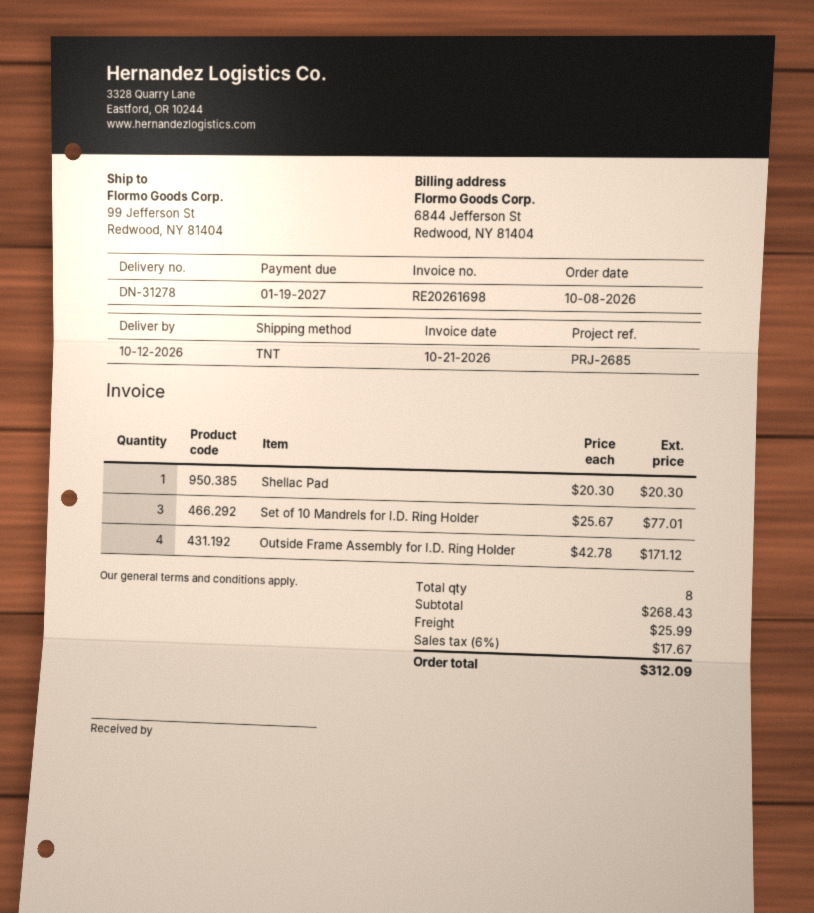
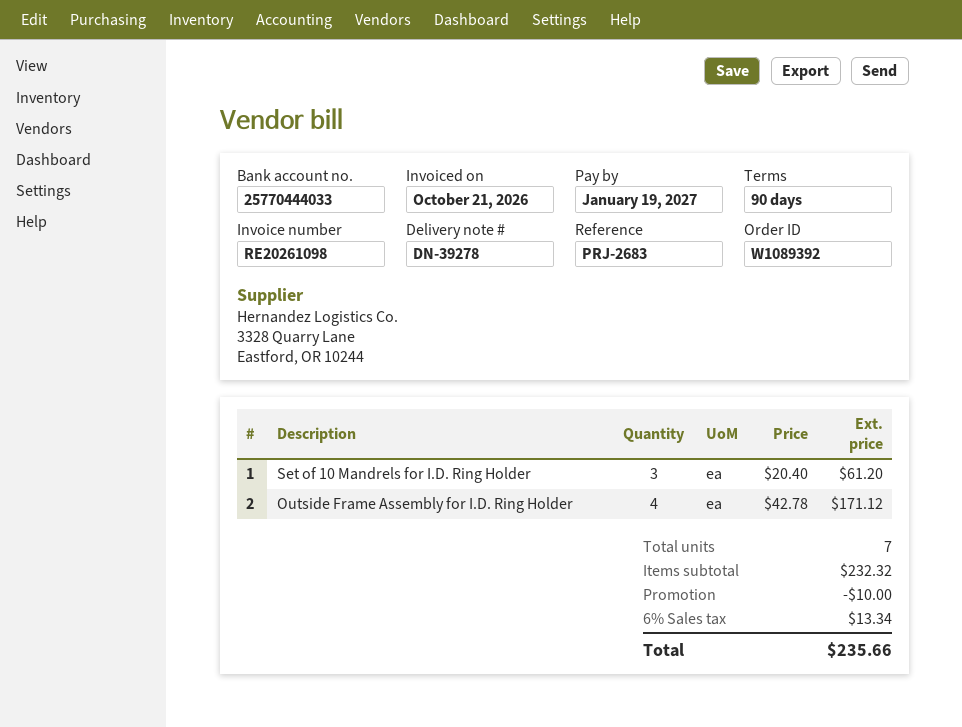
delivery note number: DN-31278 -> DN-39278
invoice number: RE20261698 -> RE20261098
reference: PRJ-2685 -> PRJ-2683
Shellac Pad: 1 x 20.30 = 20.30 -> none
Set of 10 Mandrels for I.D. Ring Holder: 3 x 25.67 = 77.01 -> 3 x 20.40 = 61.20
total quantity: 8 -> 7
subtotal: 268.43 -> 232.32
discount: none -> 10.00
shipping: 25.99 -> none
tax: 6% = 17.67 -> 6% = 13.34
total: 312.09 -> 235.66

